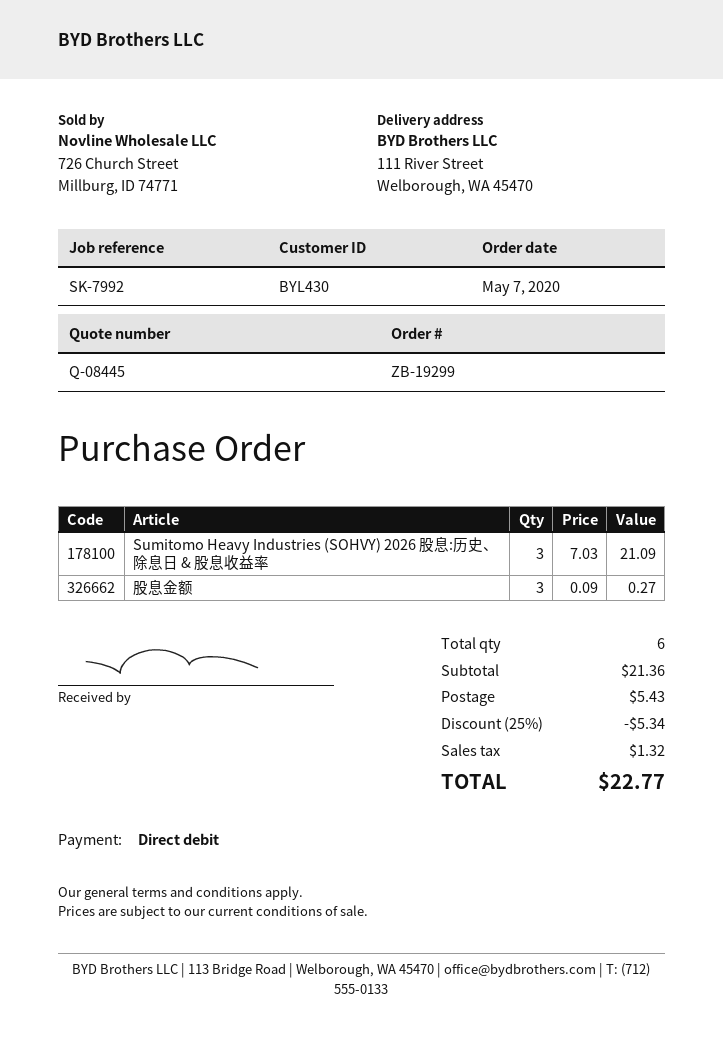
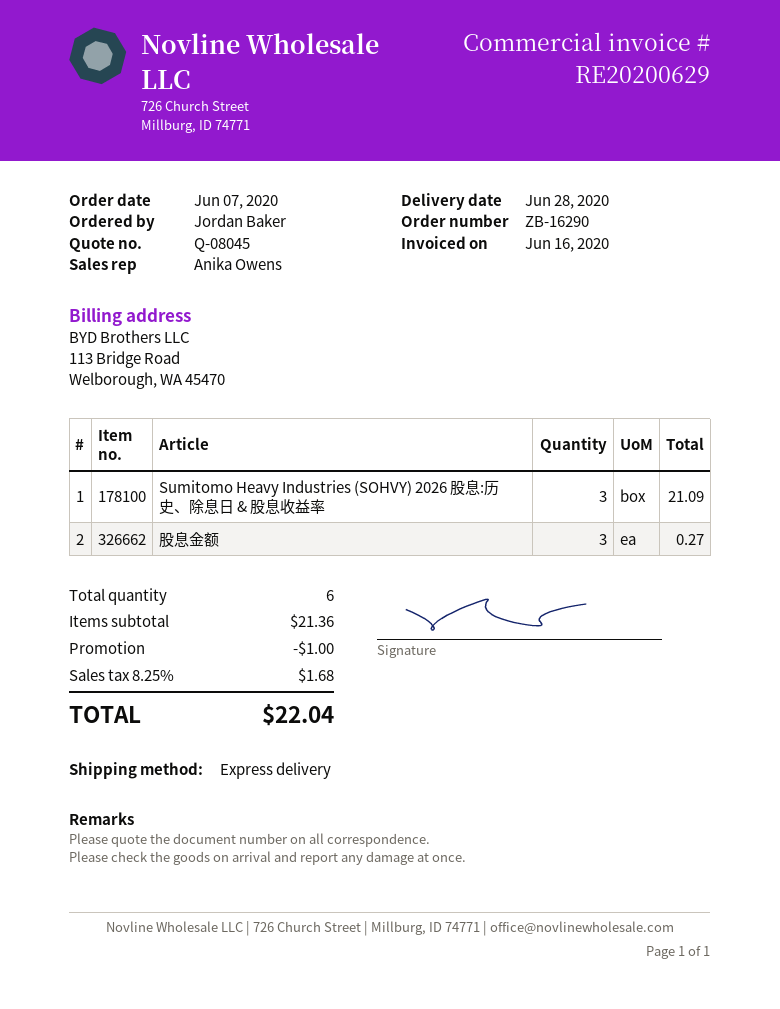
quote number: Q-08445 -> Q-08045
order number: ZB-19299 -> ZB-16290
order date: 2020-05-07 -> 2020-06-07
discount: 5.34 -> 1.00
shipping: 5.43 -> none
tax: 1.32 -> 1.68
total: 22.77 -> 22.04

